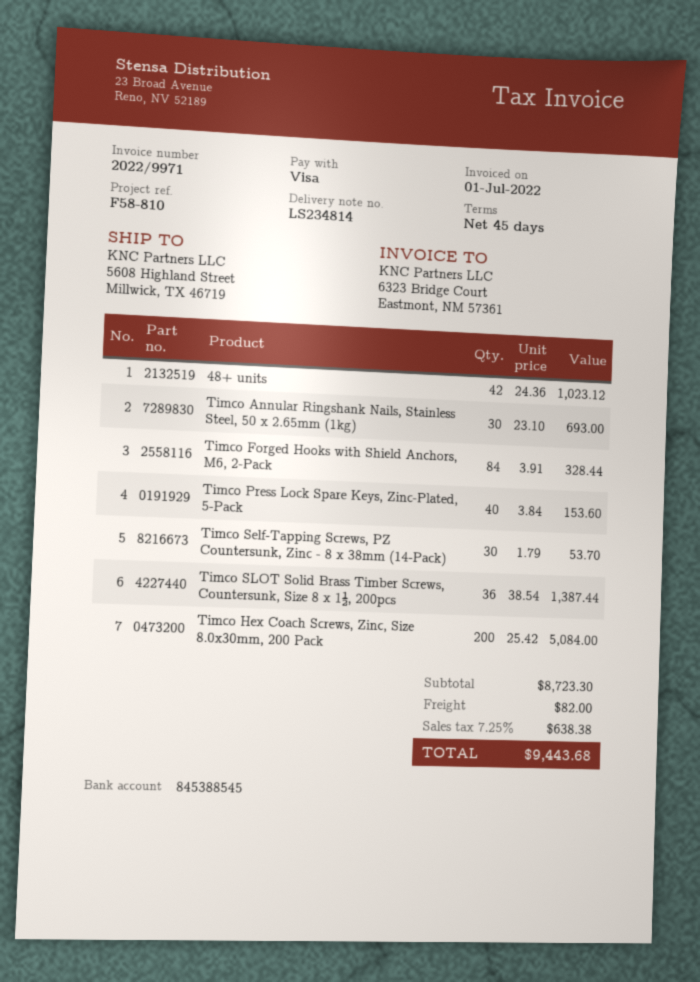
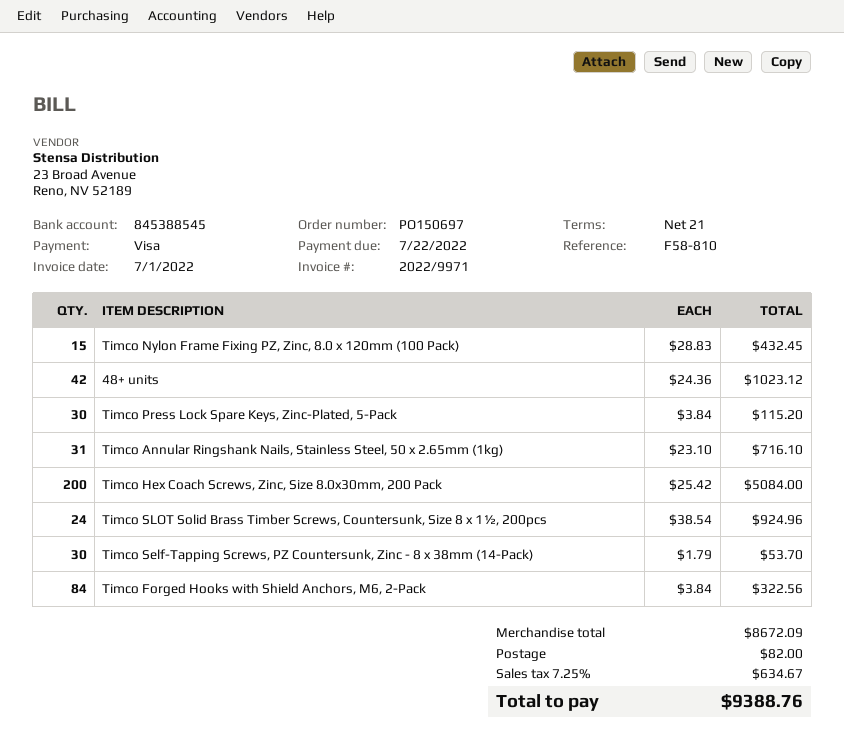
payment terms: 45 days -> 21 days
Timco Annular Ringshank Nails, Stainless Steel, 50 x 2.65mm (1kg): 30 x 23.10 = 693.00 -> 31 x 23.10 = 716.10
Timco Forged Hooks with Shield Anchors, M6, 2-Pack: 84 x 3.91 = 328.44 -> 84 x 3.84 = 322.56
Timco Press Lock Spare Keys, Zinc-Plated, 5-Pack: 40 x 3.84 = 153.60 -> 30 x 3.84 = 115.20
Timco SLOT Solid Brass Timber Screws, Countersunk, Size 8 x 1½, 200pcs: 36 x 38.54 = 1387.44 -> 24 x 38.54 = 924.96
Timco Nylon Frame Fixing PZ, Zinc, 8.0 x 120mm (100 Pack): none -> 15 x 28.83 = 432.45
subtotal: 8723.30 -> 8672.09
tax: 7.25% = 638.38 -> 7.25% = 634.67
total: 9443.68 -> 9388.76

